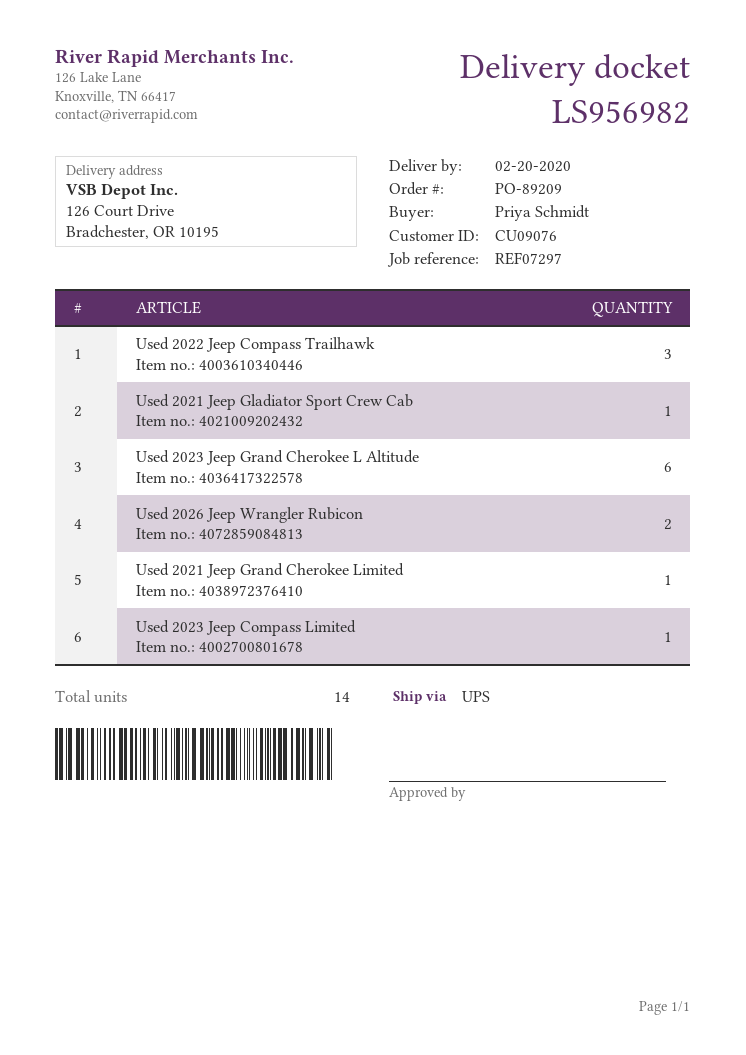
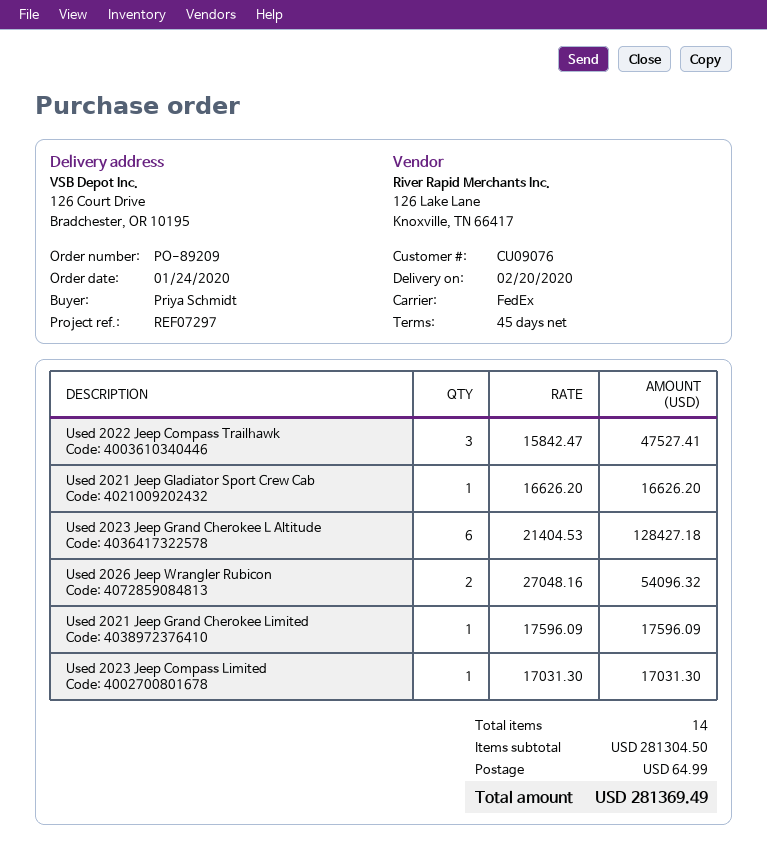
shipping method: UPS -> FedEx

